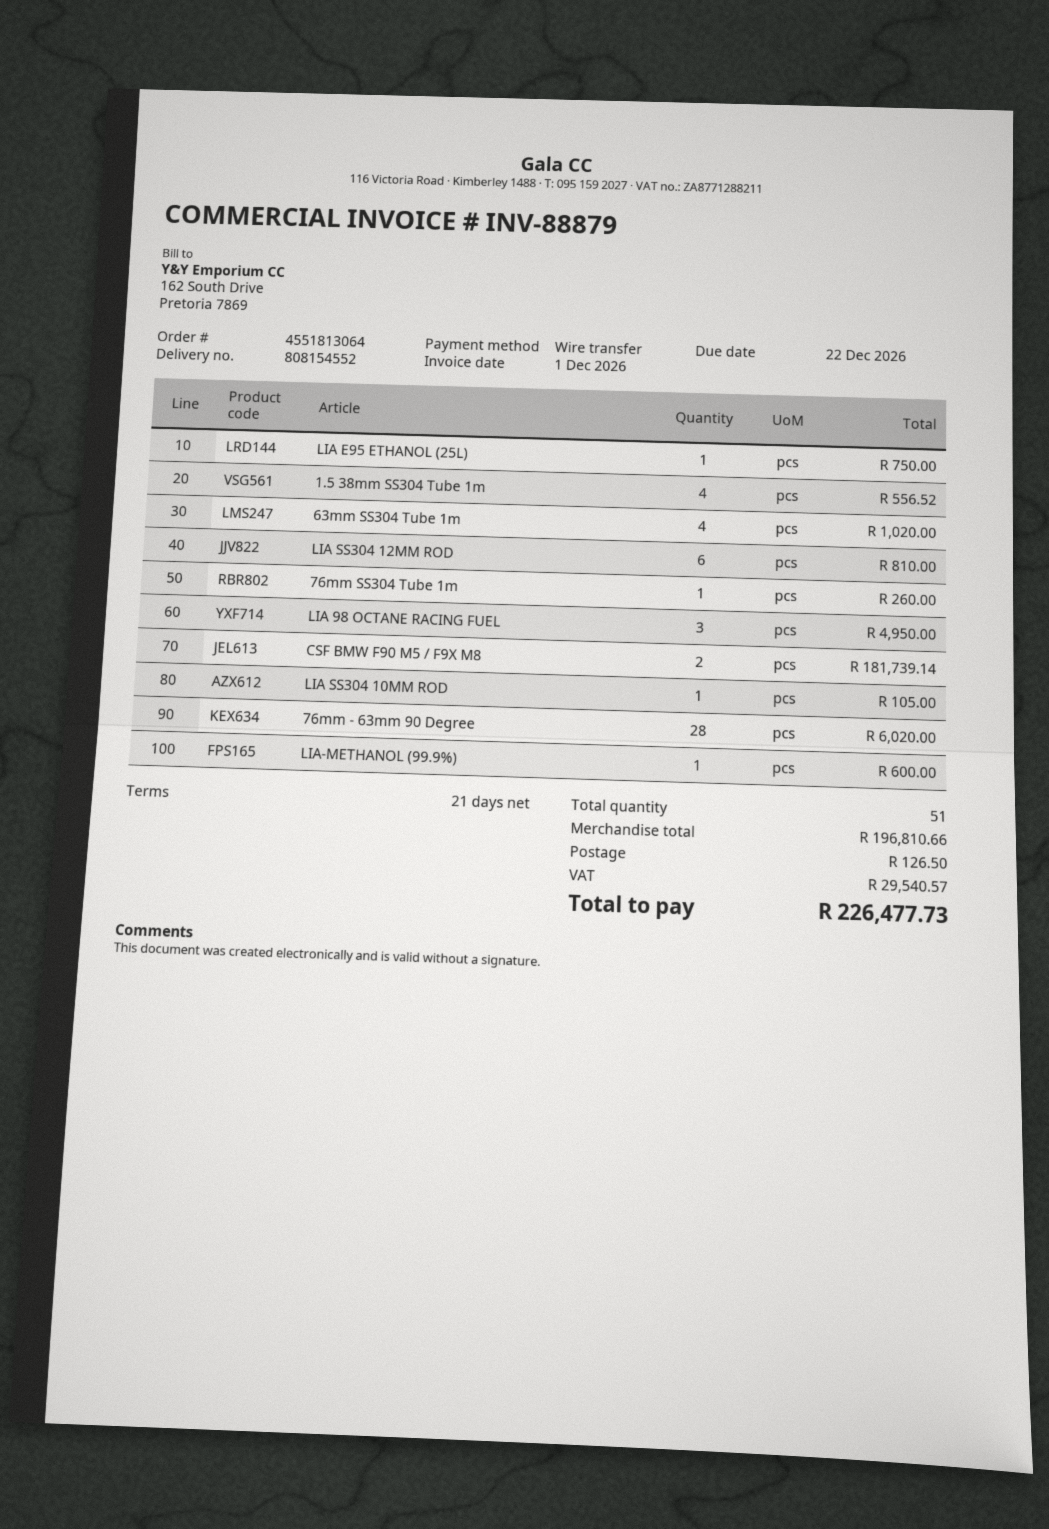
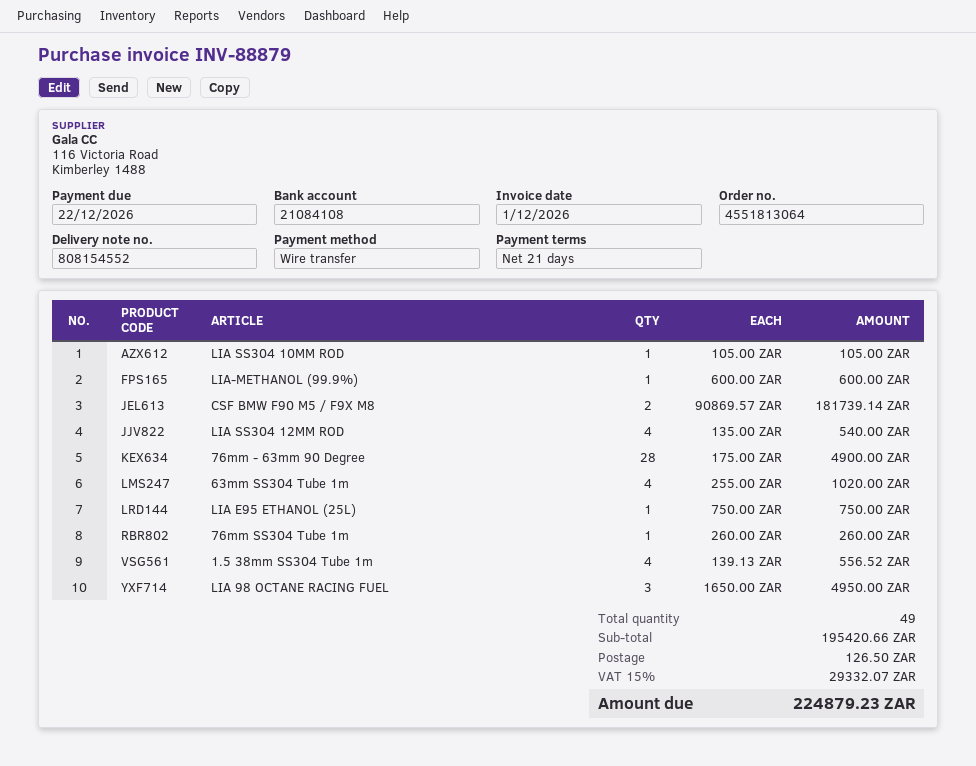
LIA SS304 12MM ROD: 6 for 810.00 -> 4 for 540.00
76mm - 63mm 90 Degree: 28 for 6020.00 -> 28 for 4900.00
total quantity: 51 -> 49
subtotal: 196810.66 -> 195420.66
tax: 29540.57 -> 29332.07
total: 226477.73 -> 224879.23

